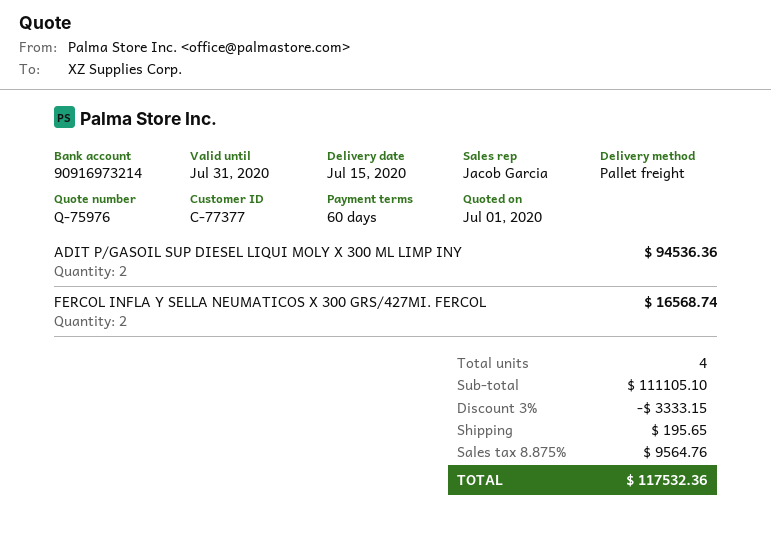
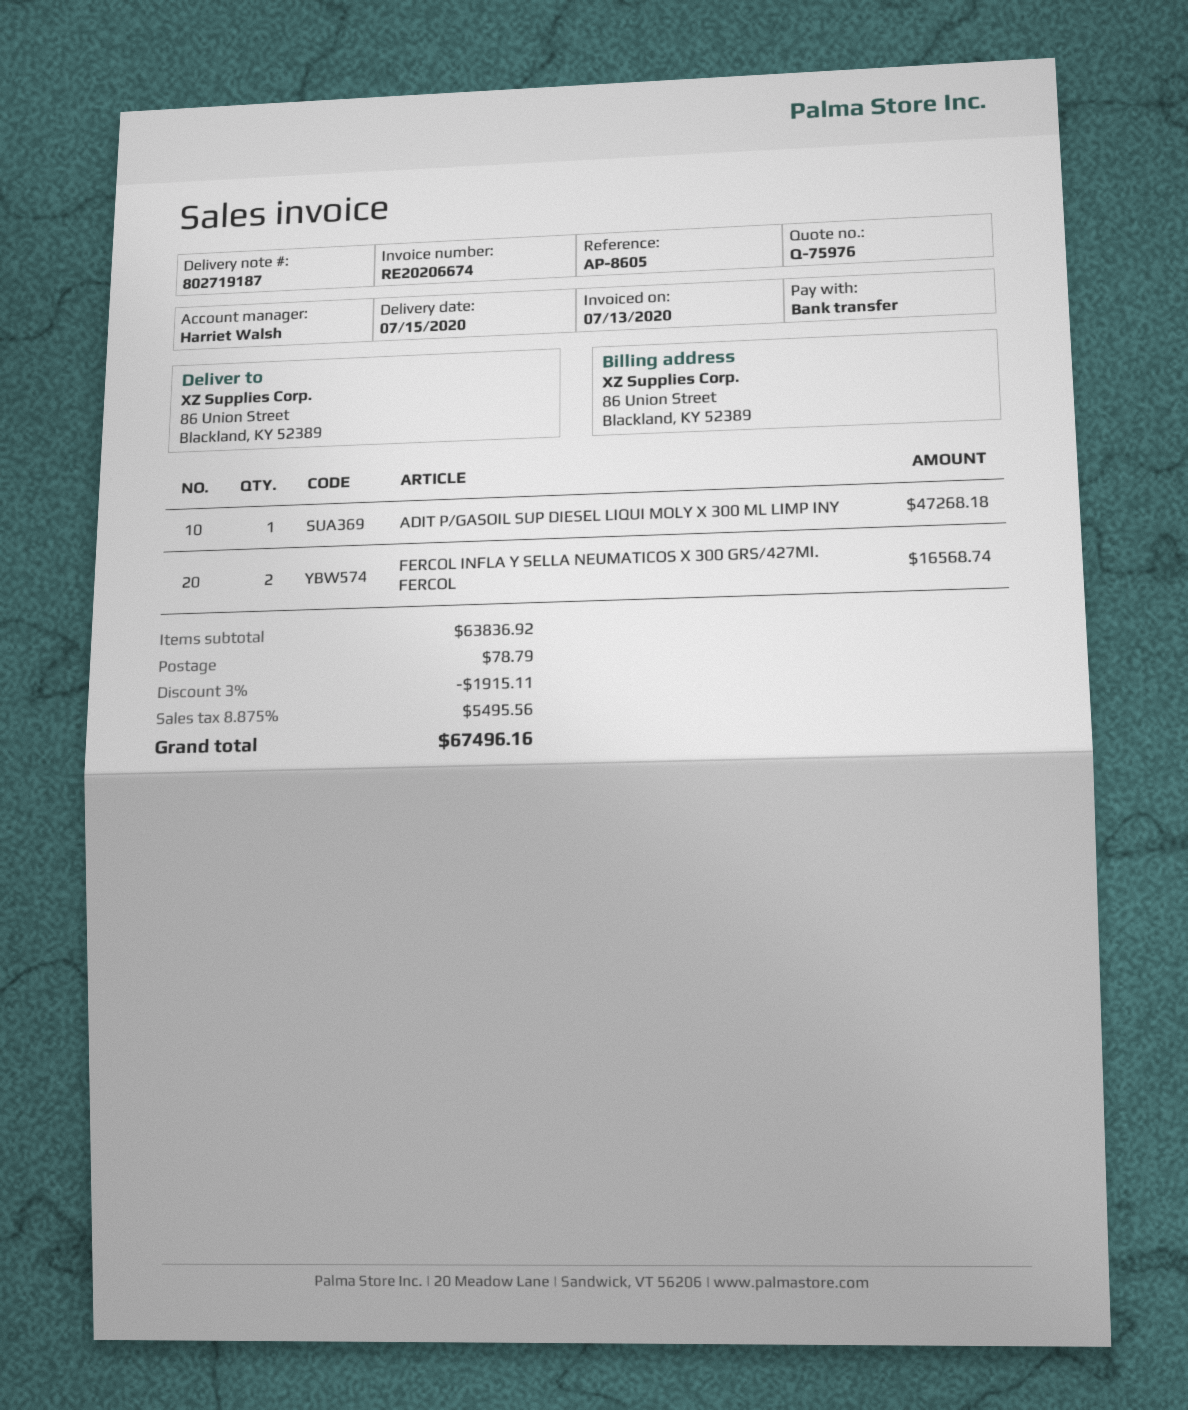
sales rep: Jacob Garcia -> Harriet Walsh
ADIT P/GASOIL SUP DIESEL LIQUI MOLY X 300 ML LIMP INY: 2 for 94536.36 -> 1 for 47268.18
subtotal: 111105.10 -> 63836.92
discount: 3% = 3333.15 -> 3% = 1915.11
shipping: 195.65 -> 78.79
tax: 8.875% = 9564.76 -> 8.875% = 5495.56
total: 117532.36 -> 67496.16

